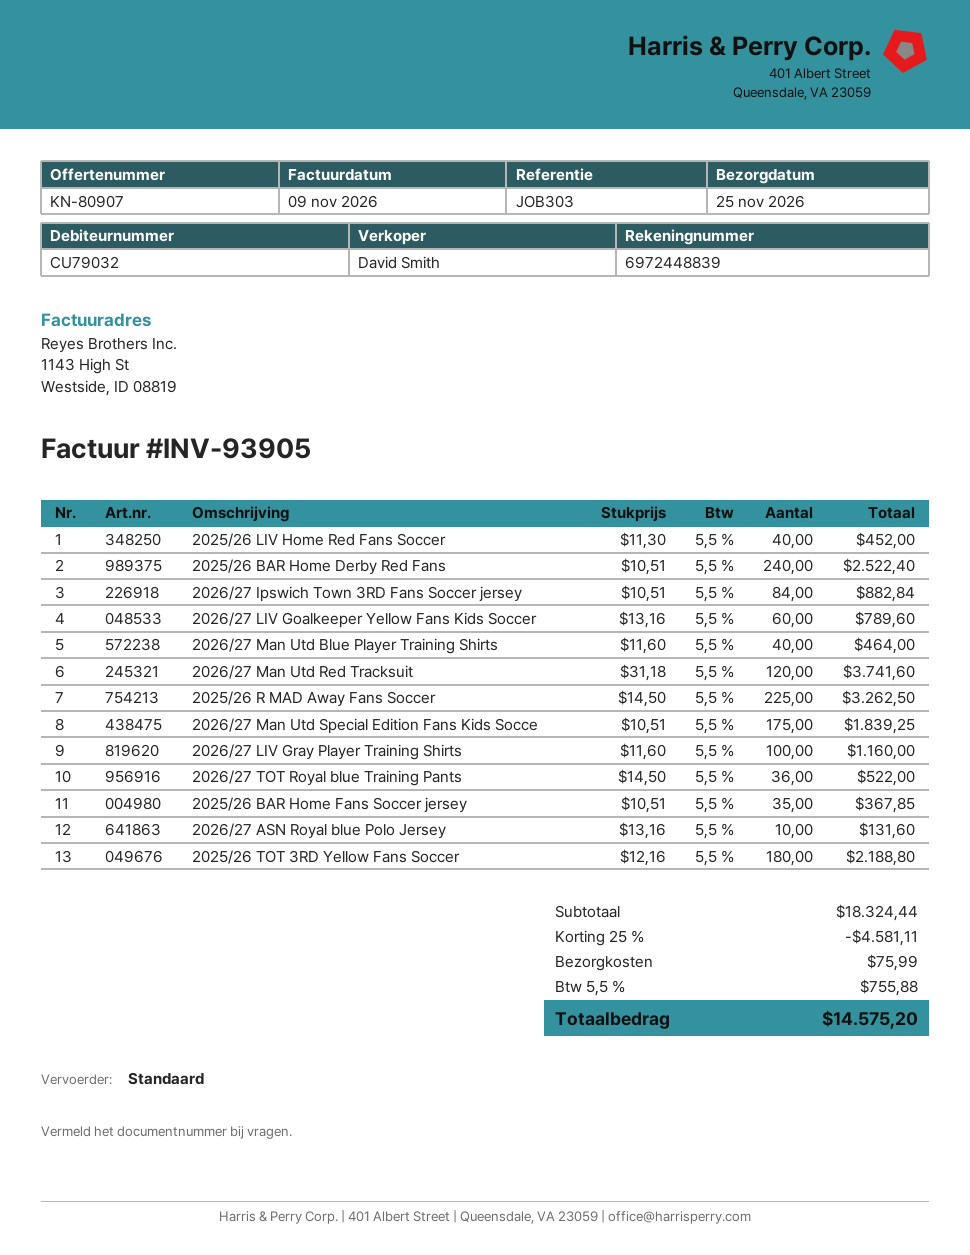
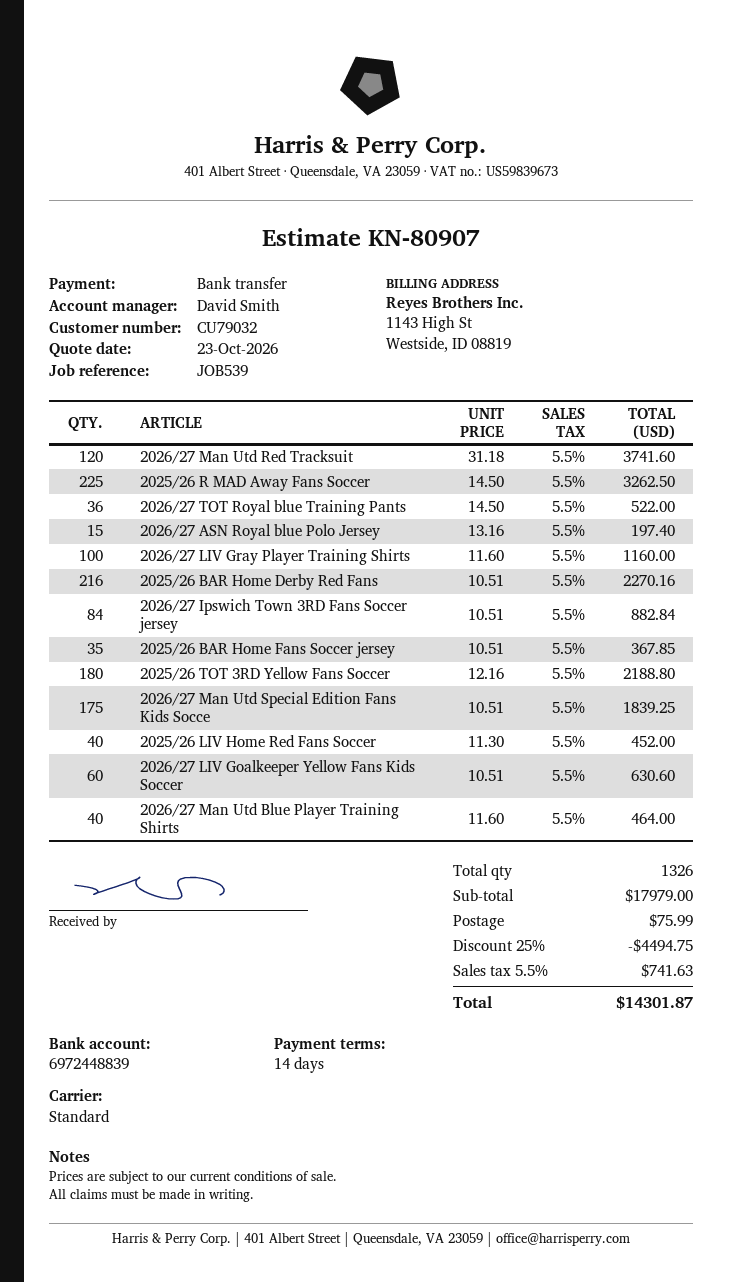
reference: JOB303 -> JOB539
2025/26 BAR Home Derby Red Fans: 240 x 10.51 = 2522.40 -> 216 x 10.51 = 2270.16
2026/27 LIV Goalkeeper Yellow Fans Kids Soccer: 60 x 13.16 = 789.60 -> 60 x 10.51 = 630.60
2026/27 ASN Royal blue Polo Jersey: 10 x 13.16 = 131.60 -> 15 x 13.16 = 197.40
subtotal: 18324.44 -> 17979.00
discount: 25% = 4581.11 -> 25% = 4494.75
tax: 5.5% = 755.88 -> 5.5% = 741.63
total: 14575.20 -> 14301.87

